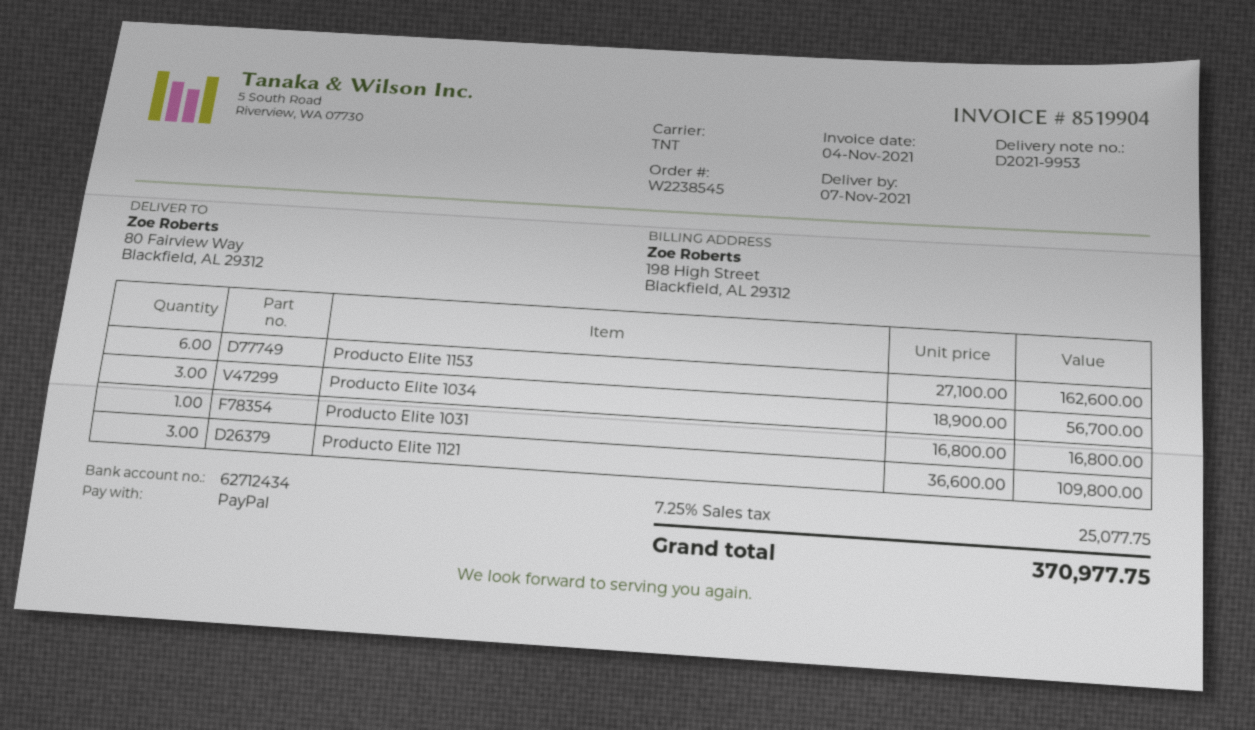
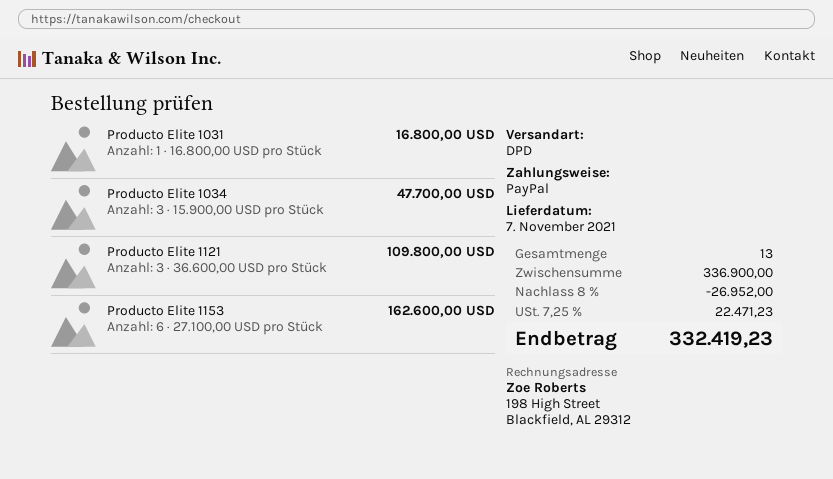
shipping method: TNT -> DPD
Producto Elite 1034: 3 x 18900.00 = 56700.00 -> 3 x 15900.00 = 47700.00
discount: none -> 8% = 26952.00
tax: 7.25% = 25077.75 -> 7.25% = 22471.23
total: 370977.75 -> 332419.23

